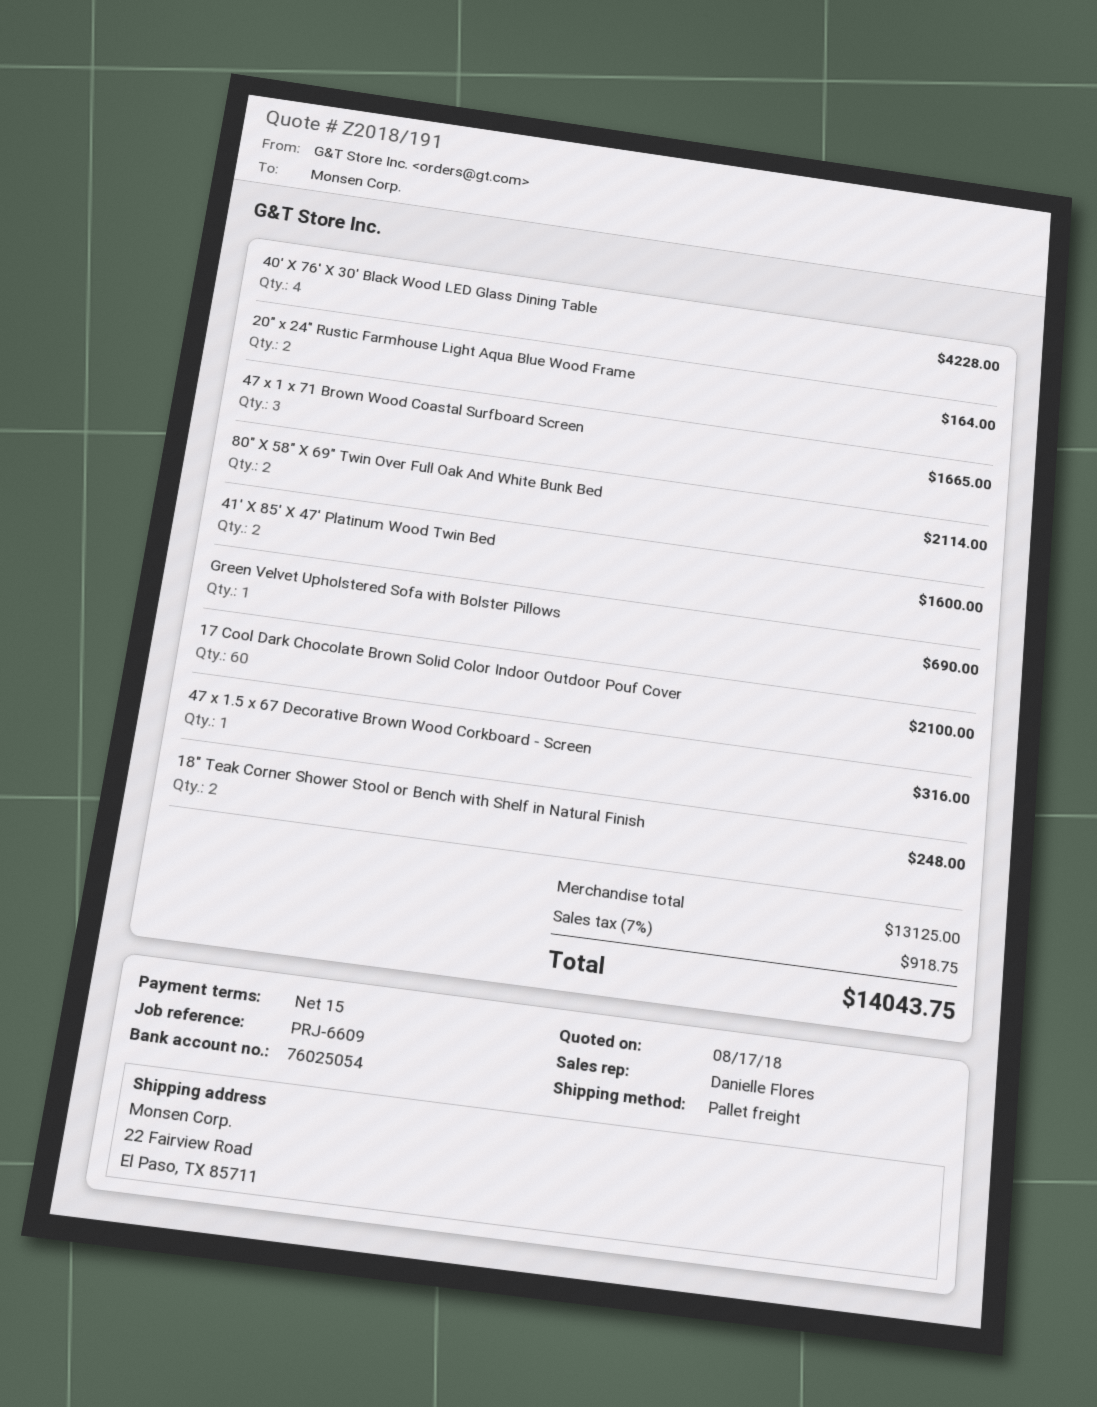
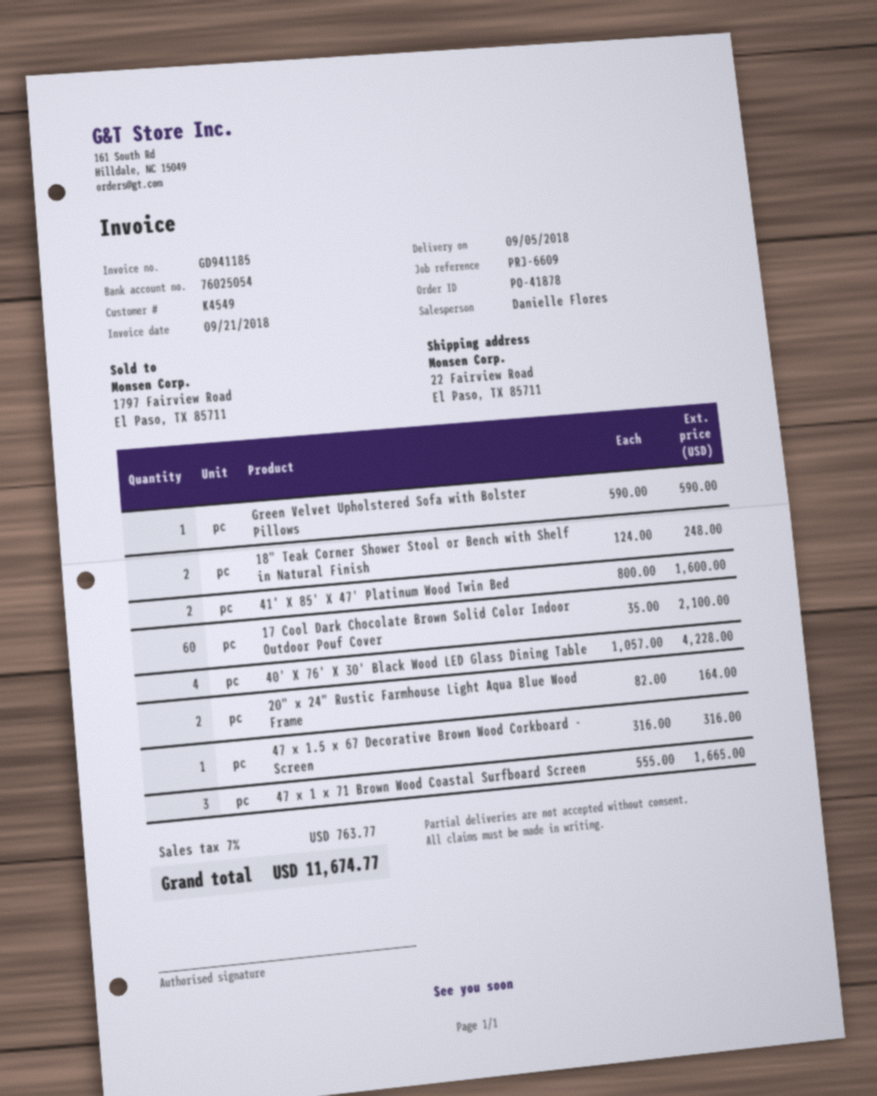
80" X 58" X 69" Twin Over Full Oak And White Bunk Bed: 2 for 2114.00 -> none
Green Velvet Upholstered Sofa with Bolster Pillows: 1 for 690.00 -> 1 for 590.00
tax: 7% = 918.75 -> 7% = 763.77
total: 14043.75 -> 11674.77

